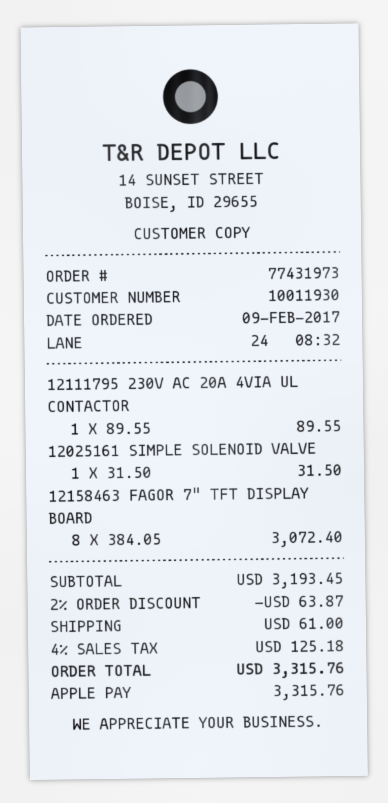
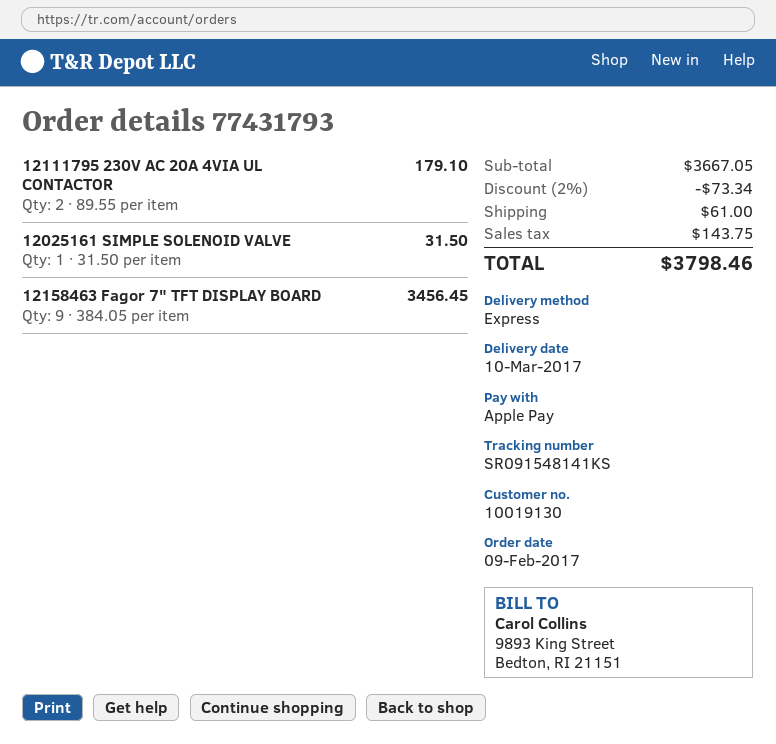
order number: 77431973 -> 77431793
customer number: 10011930 -> 10019130
12111795 230V AC 20A 4VIA UL CONTACTOR: 1 x 89.55 = 89.55 -> 2 x 89.55 = 179.10
12158463 FAGOR 7" TFT DISPLAY BOARD: 8 x 384.05 = 3072.40 -> 9 x 384.05 = 3456.45
subtotal: 3193.45 -> 3667.05
discount: 2% = 63.87 -> 2% = 73.34
tax: 125.18 -> 143.75
total: 3315.76 -> 3798.46

